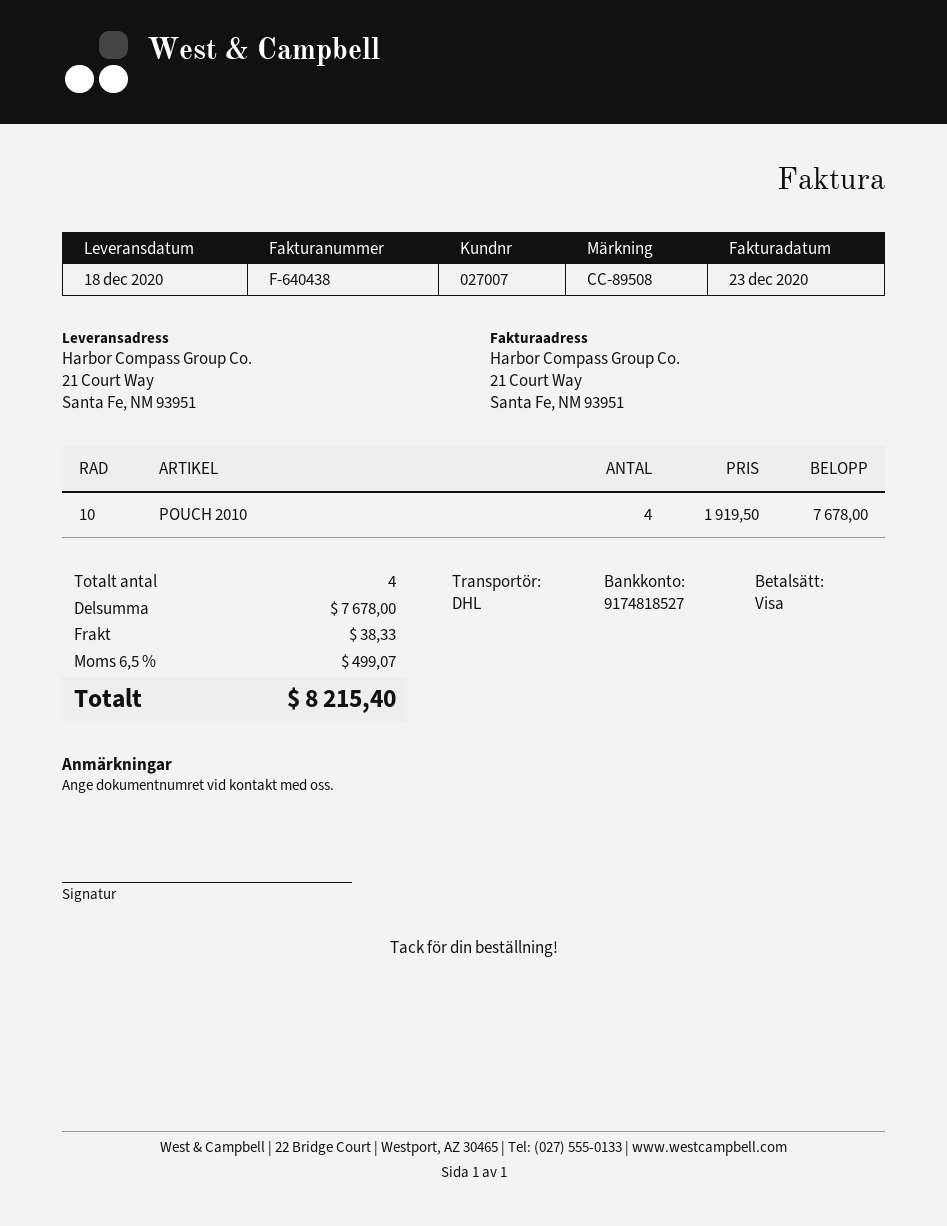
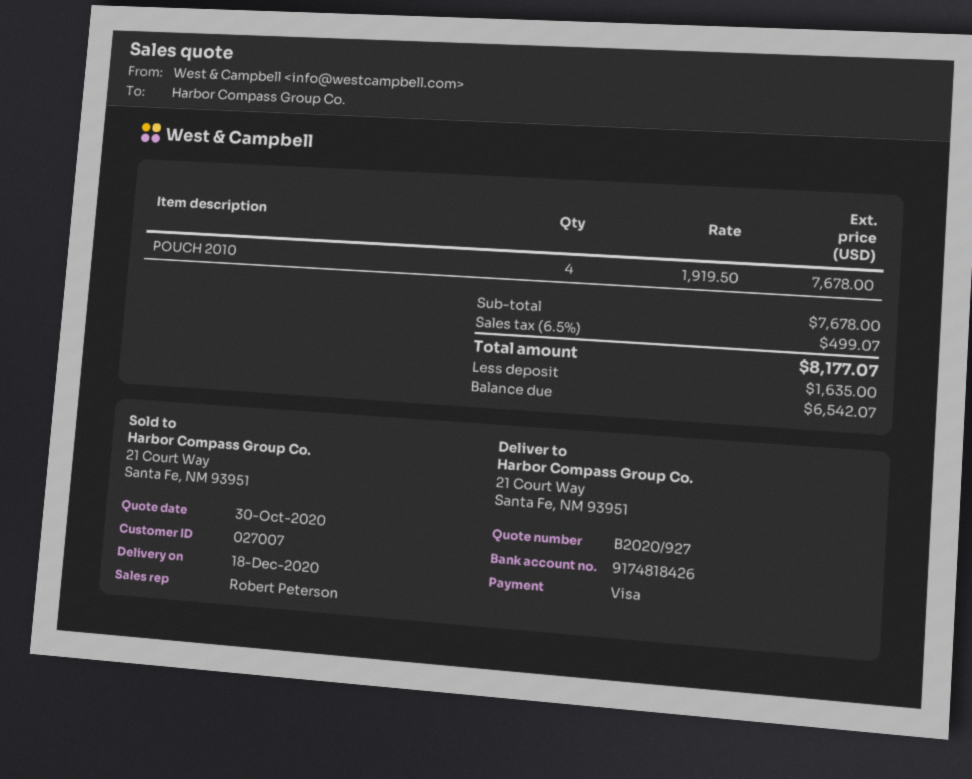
bank account: 9174818527 -> 9174818426
shipping: 38.33 -> none
total: 8215.40 -> 8177.07

